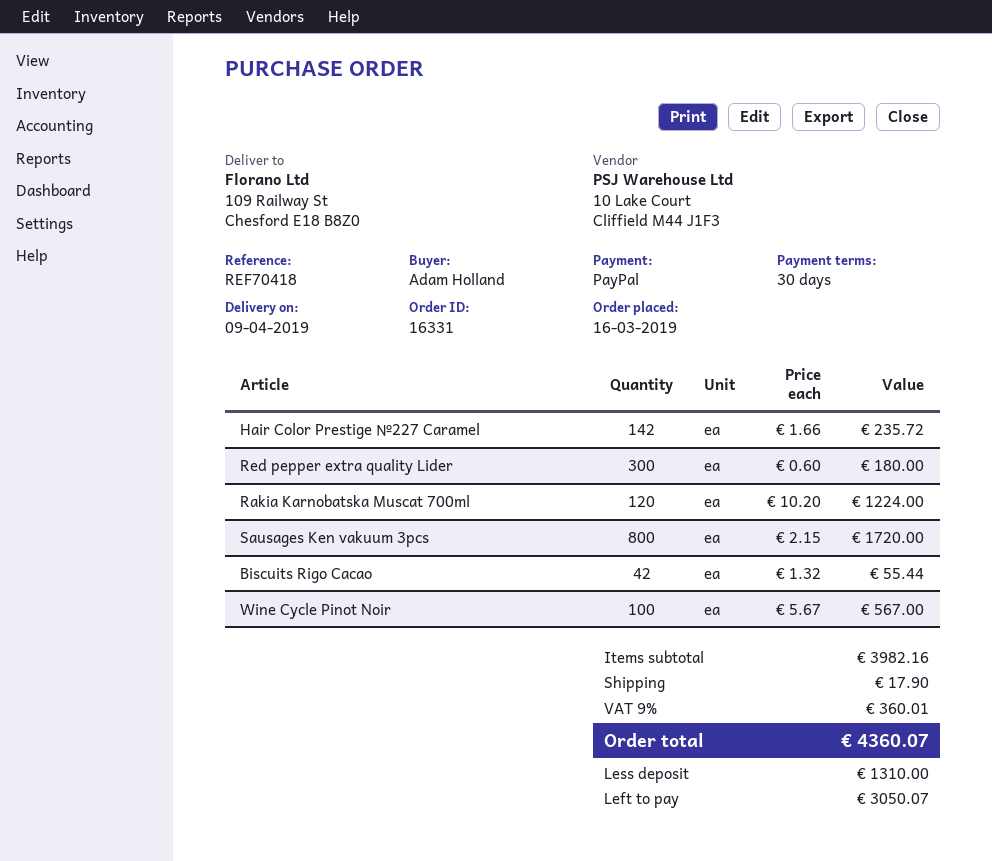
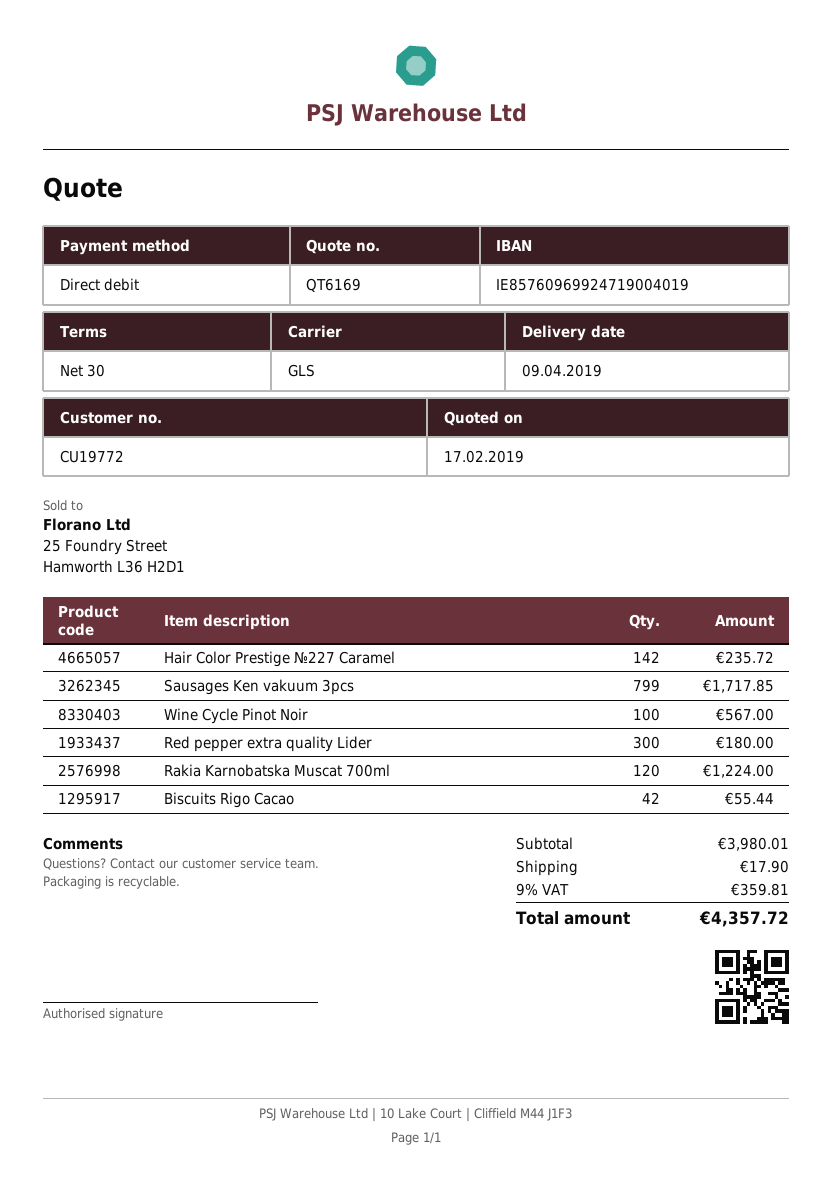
payment method: PayPal -> direct debit
Sausages Ken vakuum 3pcs: 800 for 1720.00 -> 799 for 1717.85
subtotal: 3982.16 -> 3980.01
tax: 9% = 360.01 -> 9% = 359.81
total: 4360.07 -> 4357.72

